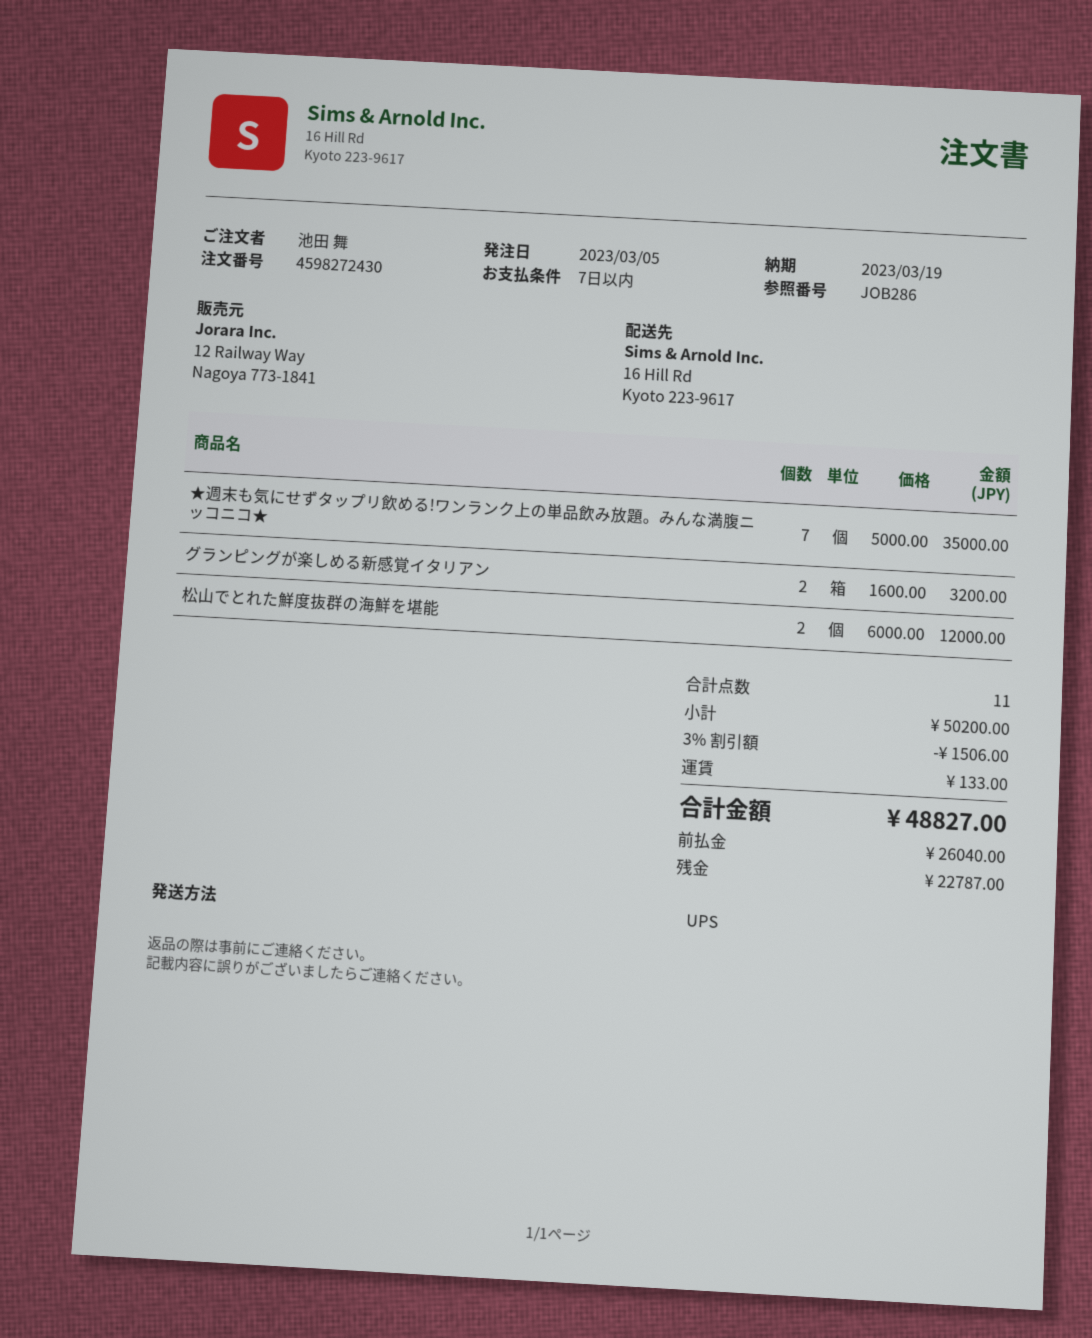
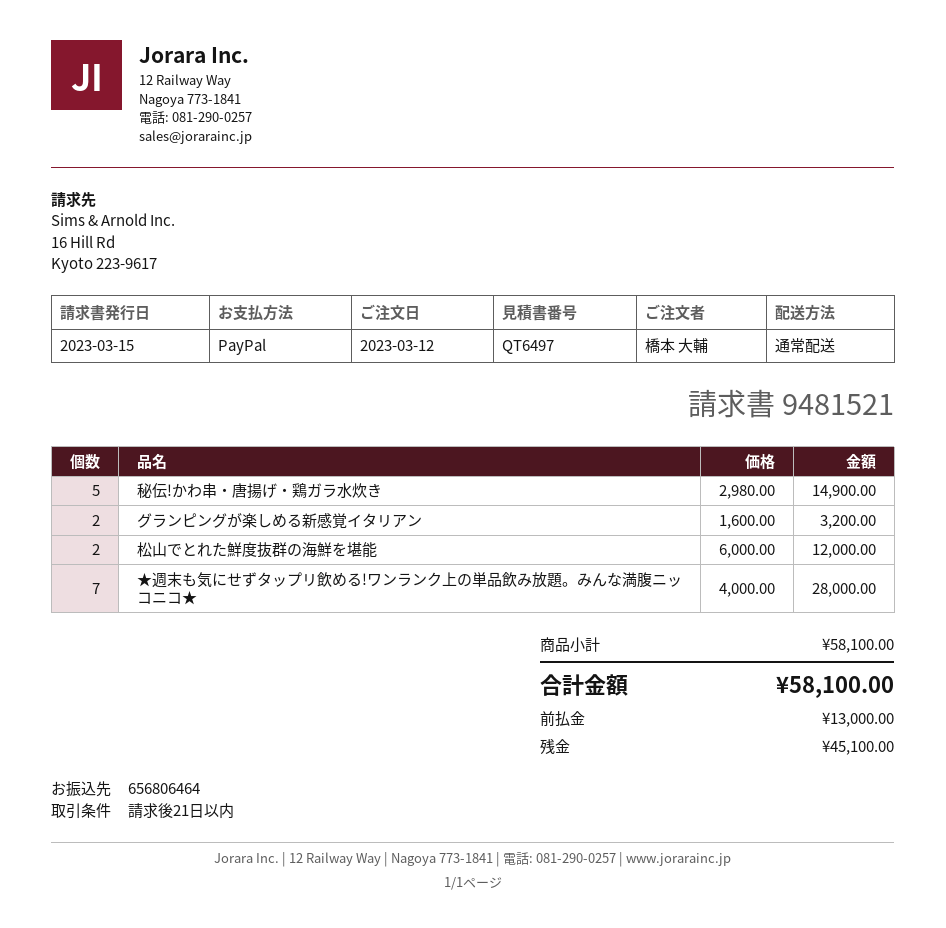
order date: 2023-03-05 -> 2023-03-12
payment terms: 7 days -> 21 days
ordered by: 池田 舞 -> 橋本 大輔
shipping method: UPS -> standard
★週末も気にせずタップリ飲める!ワンランク上の単品飲み放題。みんな満腹ニッコニコ★: 7 x 5000.00 = 35000.00 -> 7 x 4000.00 = 28000.00
秘伝!かわ串・唐揚げ・鶏ガラ水炊き: none -> 5 x 2980.00 = 14900.00
subtotal: 50200.00 -> 58100.00
discount: 3% = 1506.00 -> none
shipping: 133.00 -> none
total: 48827.00 -> 58100.00
deposit: 26040.00 -> 13000.00
balance: 22787.00 -> 45100.00

